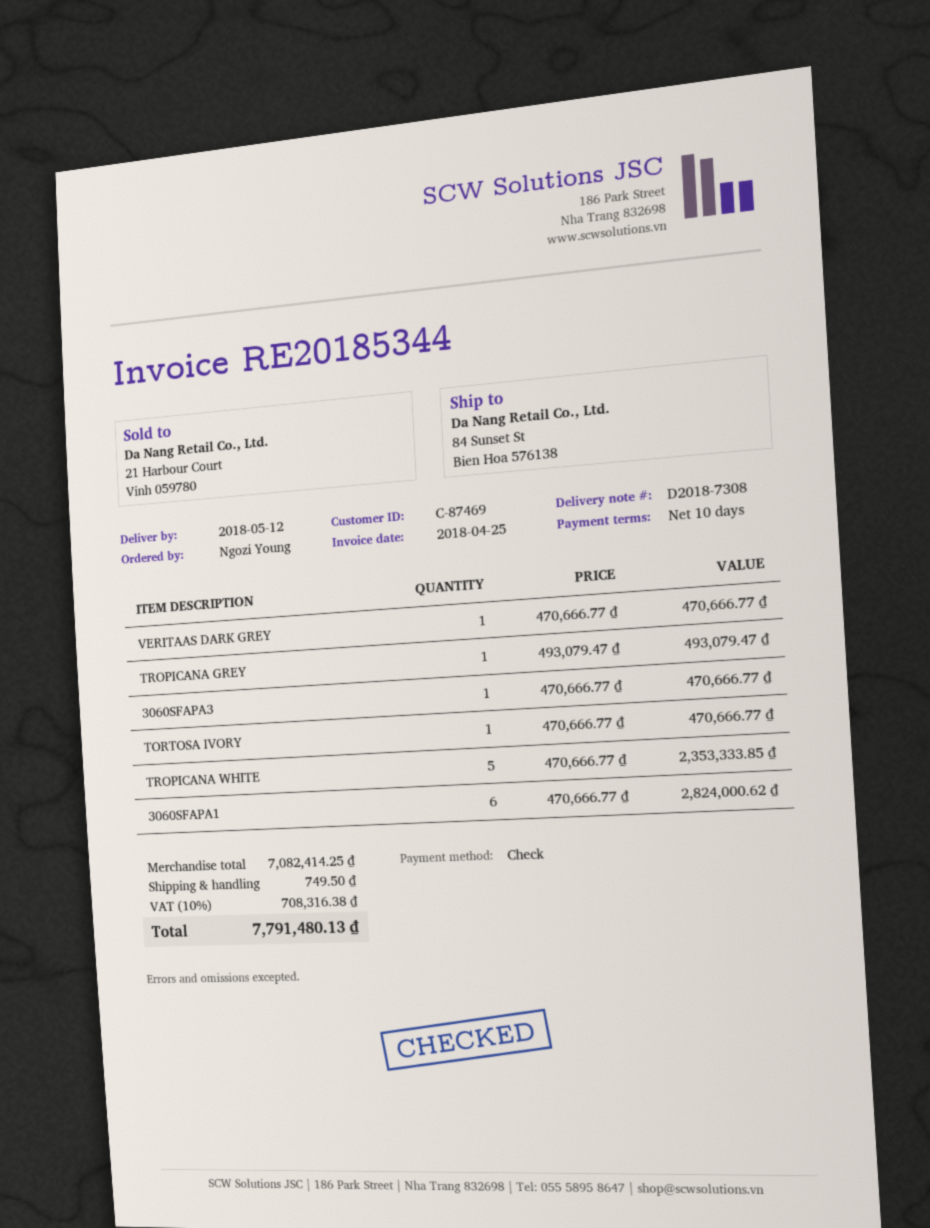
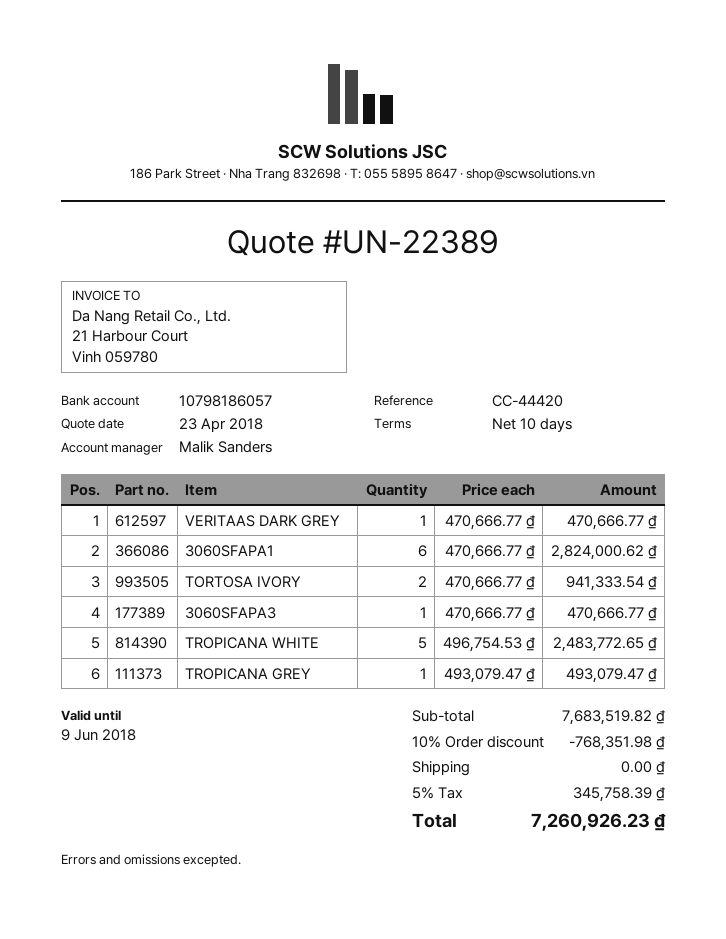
TORTOSA IVORY: 1 x 470666.77 = 470666.77 -> 2 x 470666.77 = 941333.54
TROPICANA WHITE: 5 x 470666.77 = 2353333.85 -> 5 x 496754.53 = 2483772.65
subtotal: 7082414.25 -> 7683519.82
discount: none -> 10% = 768351.98
shipping: 749.50 -> 0.00
tax: 10% = 708316.38 -> 5% = 345758.39
total: 7791480.13 -> 7260926.23

